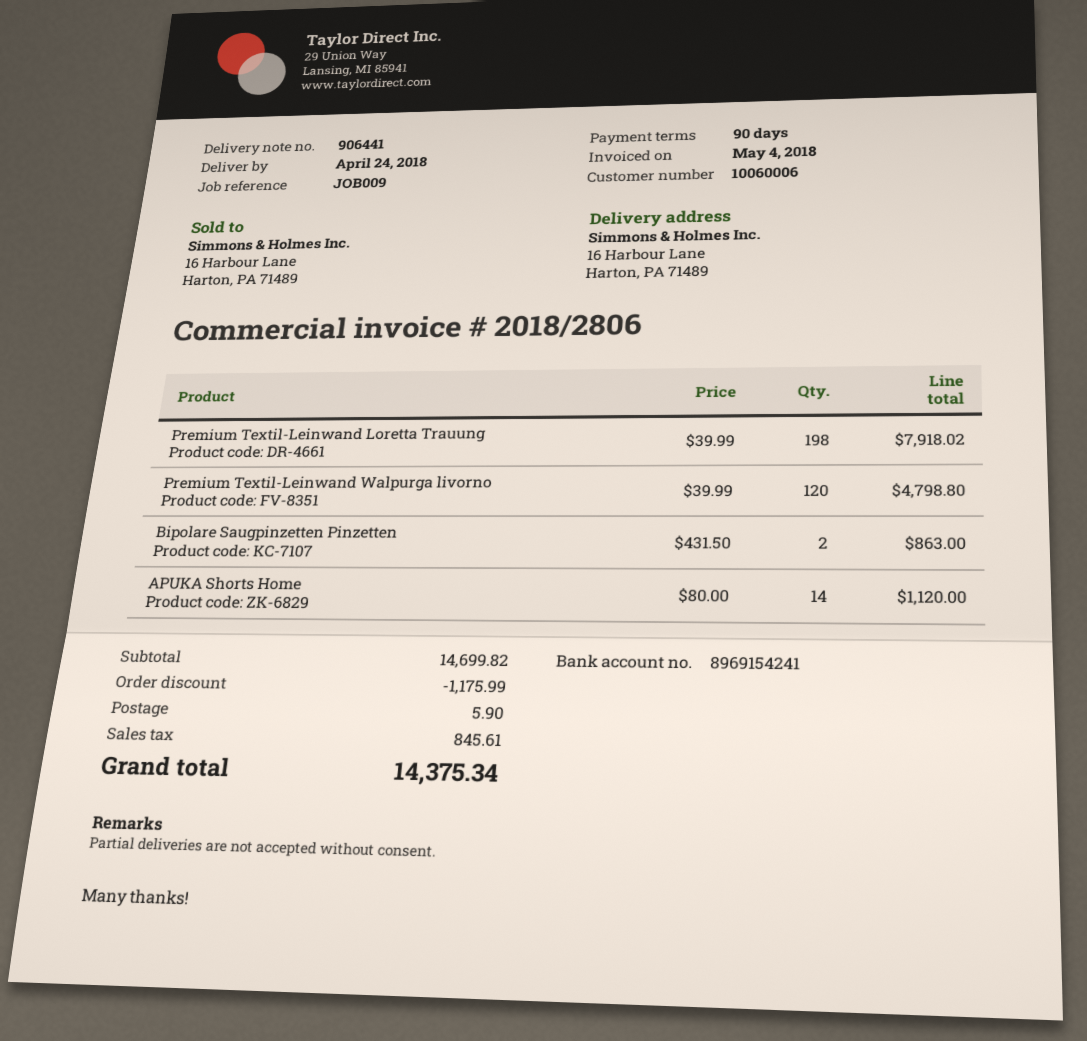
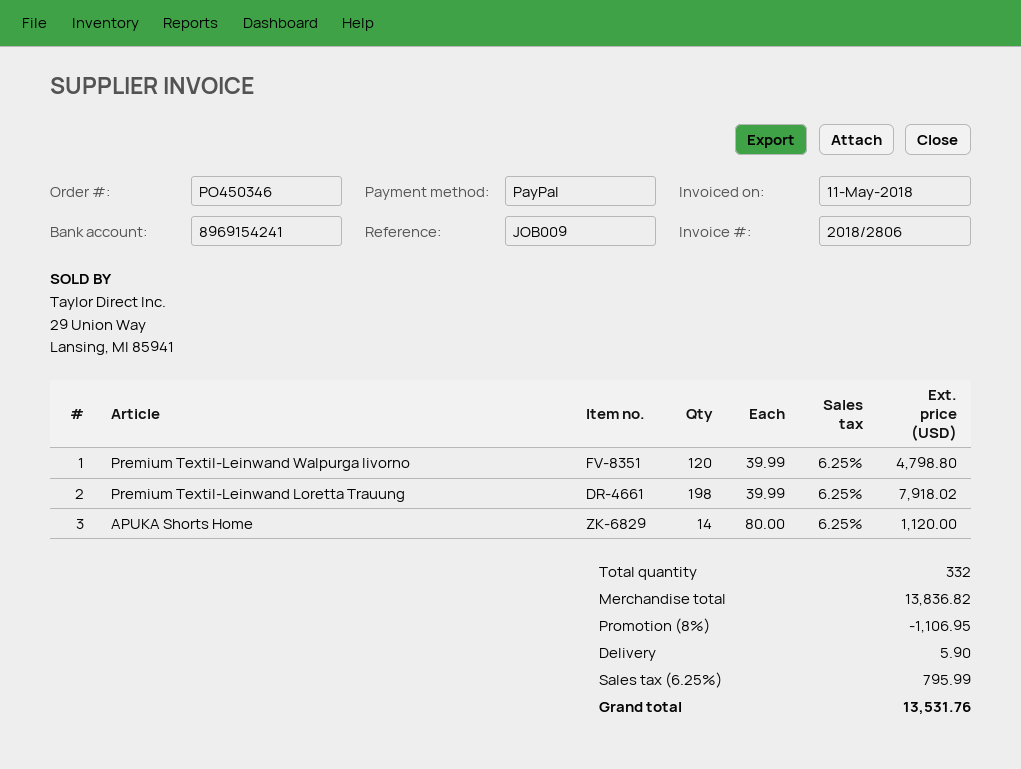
invoice date: 2018-05-04 -> 2018-05-11
Bipolare Saugpinzetten Pinzetten: 2 x 431.50 = 863.00 -> none
subtotal: 14699.82 -> 13836.82
discount: 1175.99 -> 1106.95
tax: 845.61 -> 795.99
total: 14375.34 -> 13531.76

